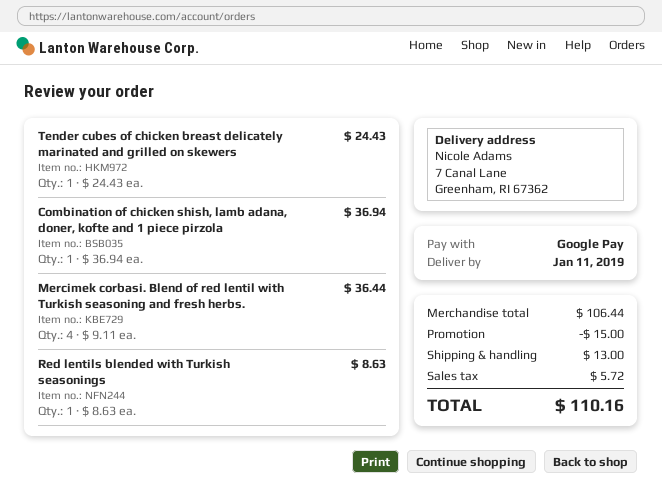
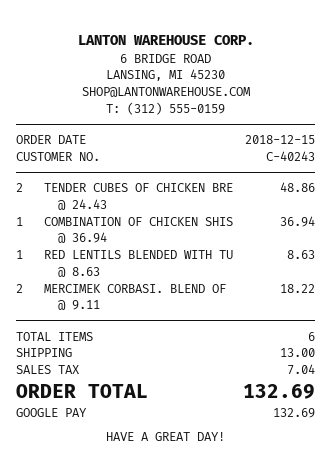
Tender cubes of chicken breast delicately marinated and grilled on skewers: 1 x 24.43 = 24.43 -> 2 x 24.43 = 48.86
Mercimek corbasi. Blend of red lentil with Turkish seasoning and fresh herbs.: 4 x 9.11 = 36.44 -> 2 x 9.11 = 18.22
discount: 15.00 -> none
tax: 5.72 -> 7.04
total: 110.16 -> 132.69

